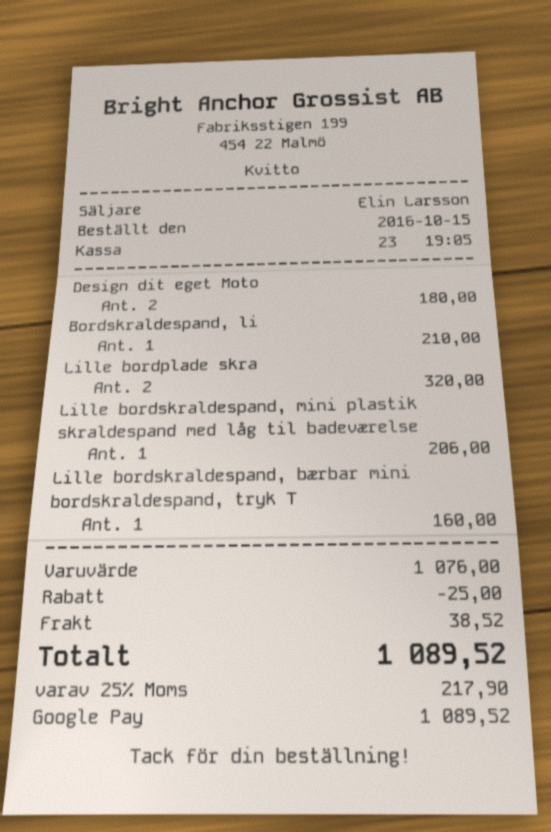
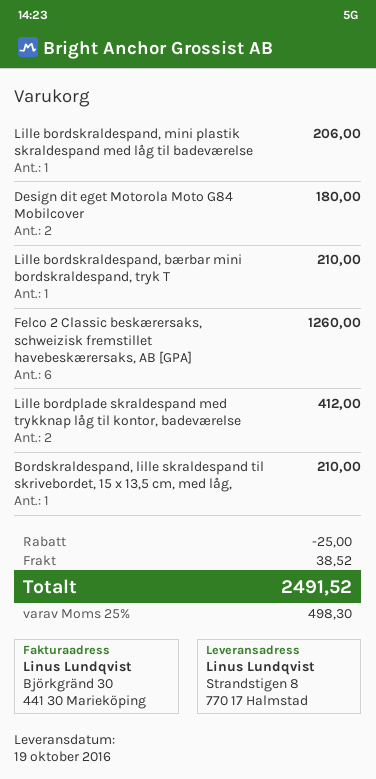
Lille bordplade skra: 2 for 320.00 -> 2 for 412.00
Lille bordskraldespand, bærbar mini bordskraldespand, tryk T: 1 for 160.00 -> 1 for 210.00
Felco 2 Classic beskærersaks, schweizisk fremstillet havebeskærersaks, AB [GPA]: none -> 6 for 1260.00
tax: 25% = 217.90 -> 25% = 498.30
total: 1089.52 -> 2491.52

